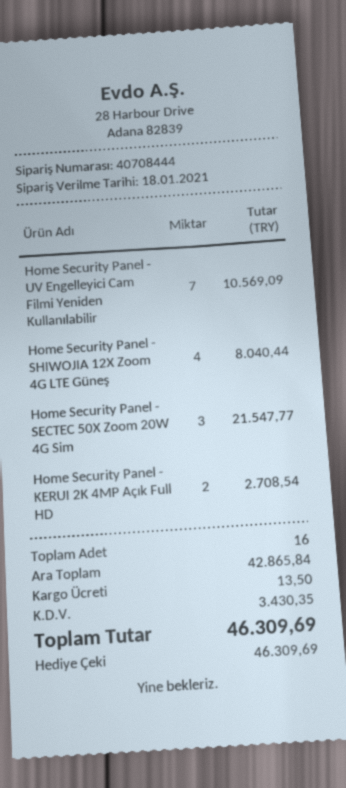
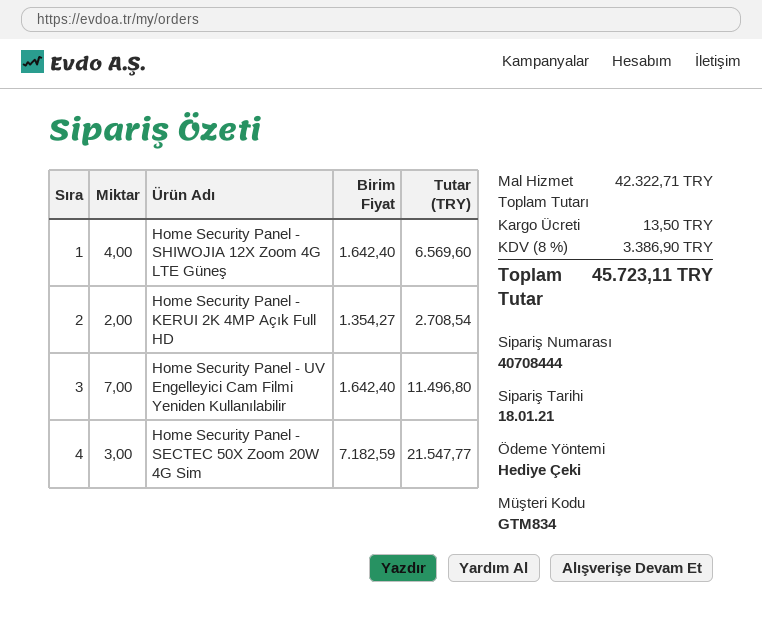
Home Security Panel - UV Engelleyici Cam Filmi Yeniden Kullanılabilir: 7 for 10569.09 -> 7 for 11496.80
Home Security Panel - SHIWOJIA 12X Zoom 4G LTE Güneş: 4 for 8040.44 -> 4 for 6569.60
subtotal: 42865.84 -> 42322.71
tax: 3430.35 -> 3386.90
total: 46309.69 -> 45723.11

